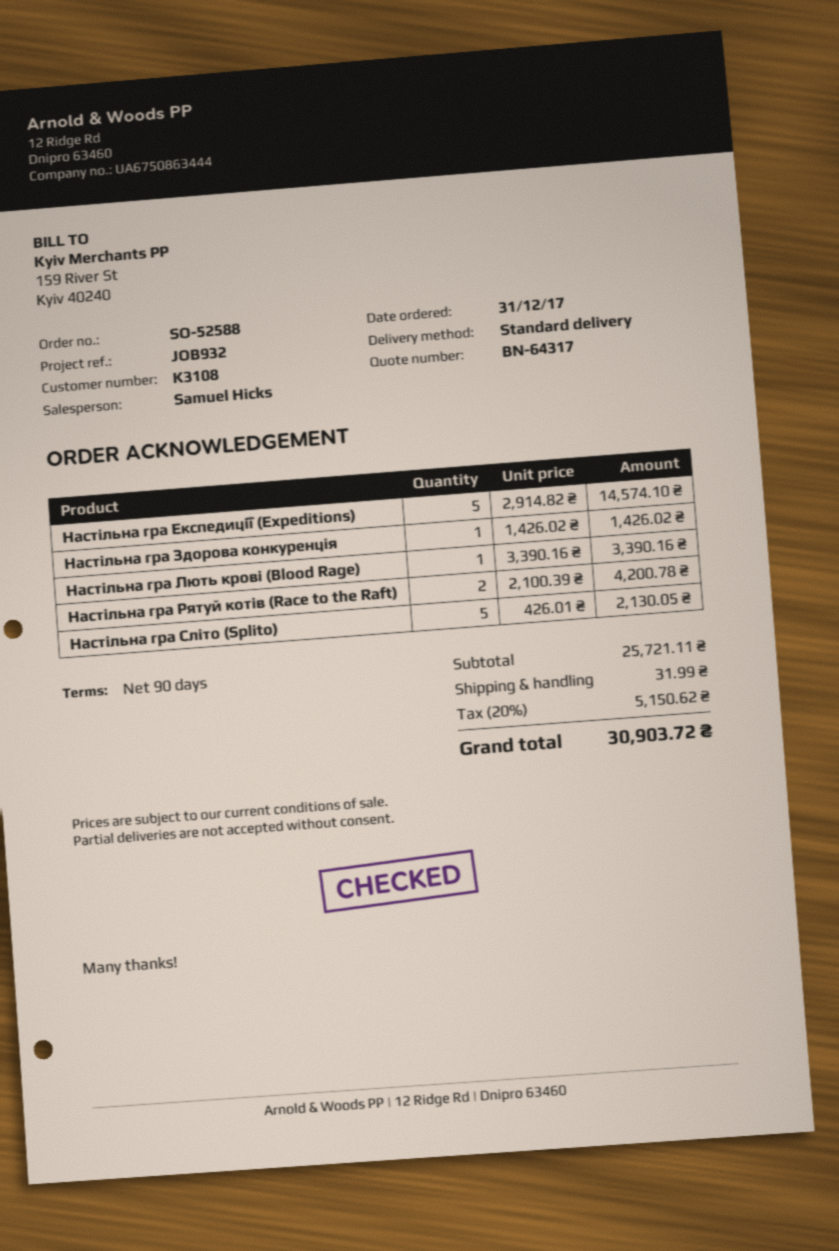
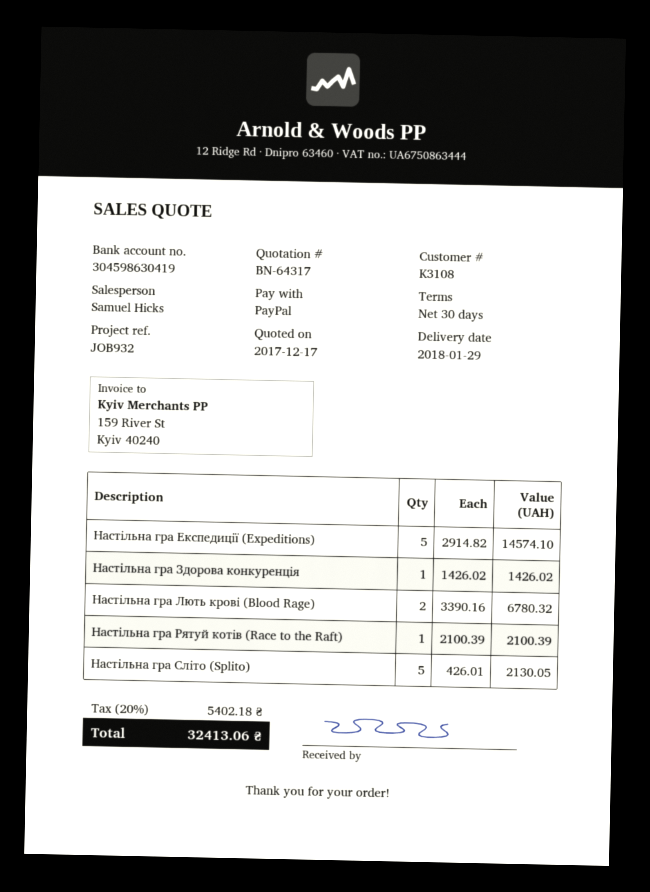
payment terms: 90 days -> 30 days
Настільна гра Лють крові (Blood Rage): 1 x 3390.16 = 3390.16 -> 2 x 3390.16 = 6780.32
Настільна гра Рятуй котів (Race to the Raft): 2 x 2100.39 = 4200.78 -> 1 x 2100.39 = 2100.39
shipping: 31.99 -> none
tax: 20% = 5150.62 -> 20% = 5402.18
total: 30903.72 -> 32413.06

